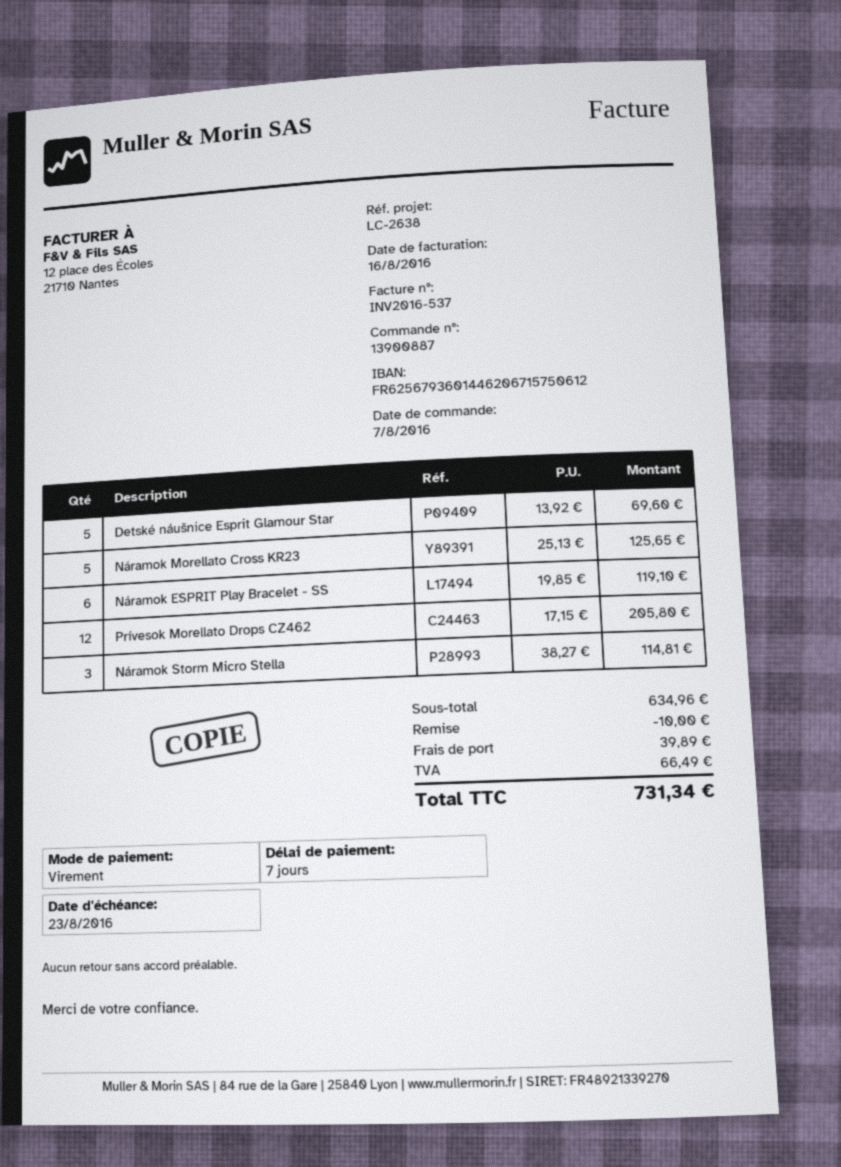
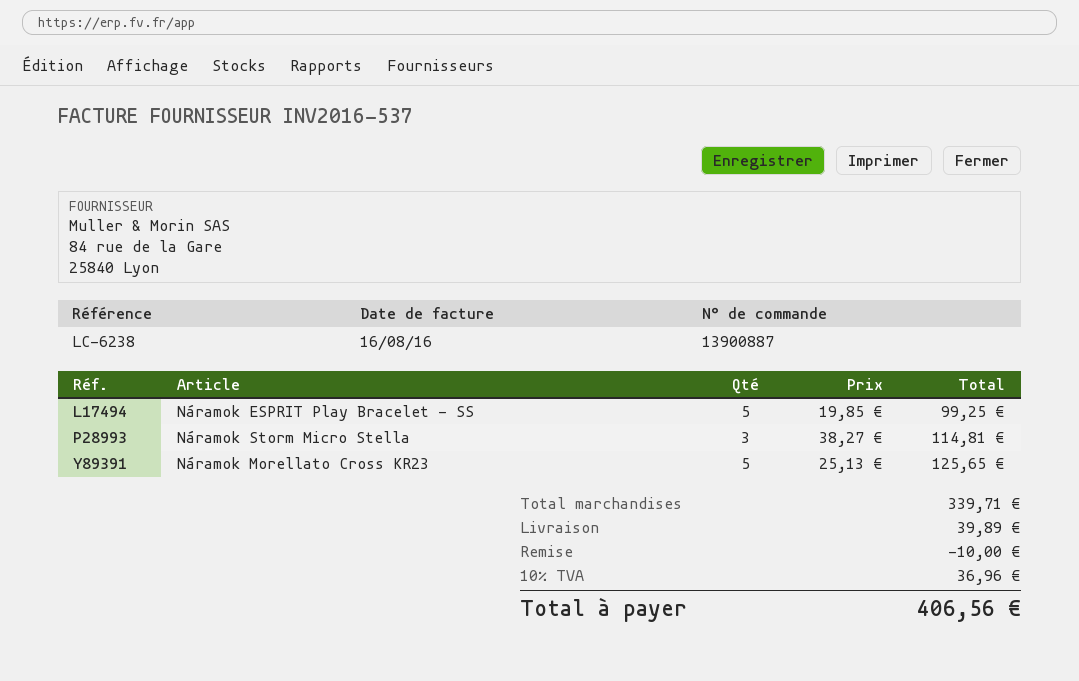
reference: LC-2638 -> LC-6238
Detské náušnice Esprit Glamour Star: 5 x 13.92 = 69.60 -> none
Náramok ESPRIT Play Bracelet - SS: 6 x 19.85 = 119.10 -> 5 x 19.85 = 99.25
Prívesok Morellato Drops CZ462: 12 x 17.15 = 205.80 -> none
subtotal: 634.96 -> 339.71
tax: 66.49 -> 36.96
total: 731.34 -> 406.56

